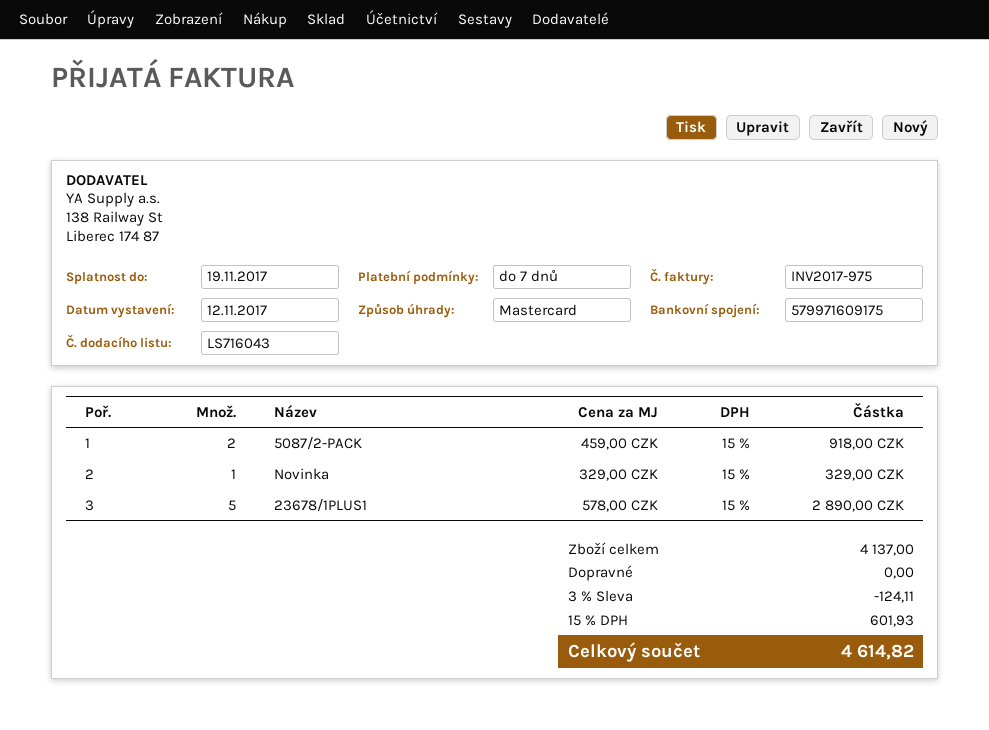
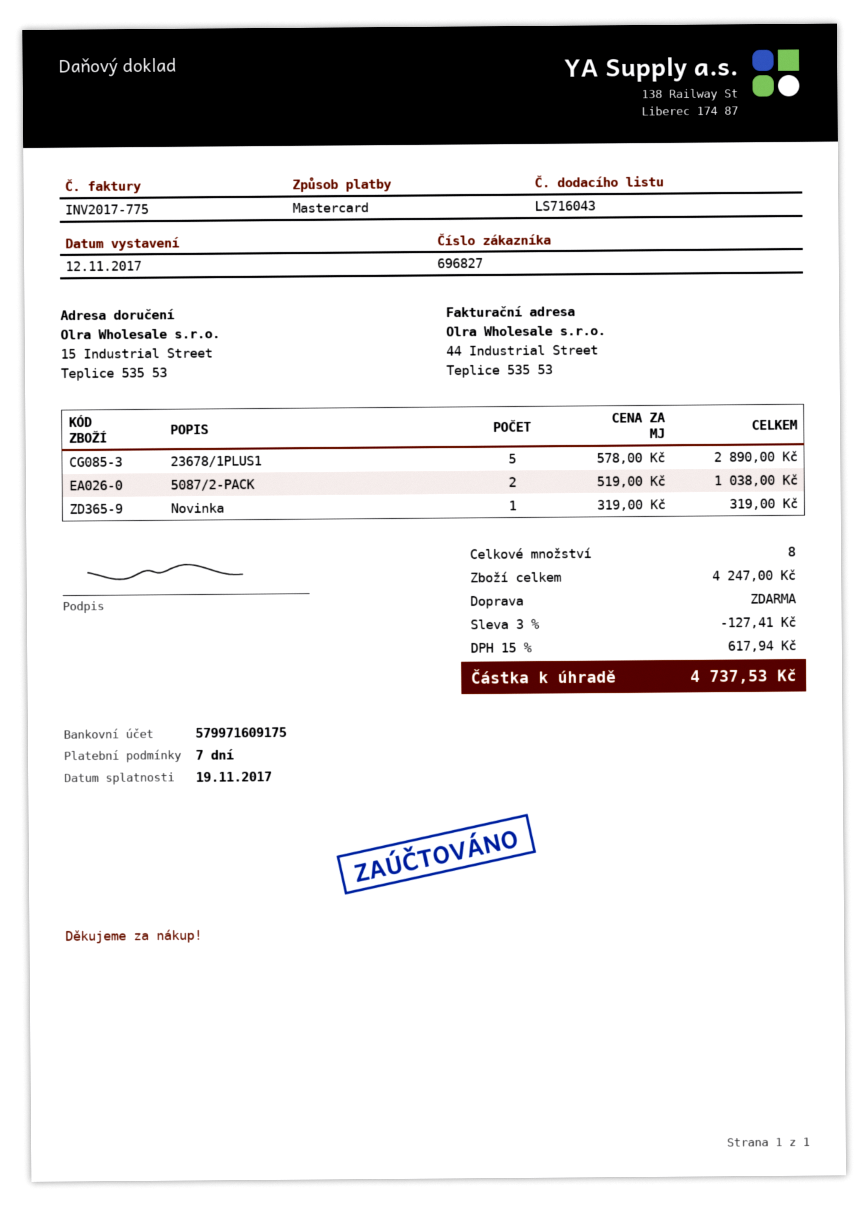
invoice number: INV2017-975 -> INV2017-775
5087/2-PACK: 2 x 459.00 = 918.00 -> 2 x 519.00 = 1038.00
Novinka: 1 x 329.00 = 329.00 -> 1 x 319.00 = 319.00
subtotal: 4137.00 -> 4247.00
discount: 3% = 124.11 -> 3% = 127.41
tax: 15% = 601.93 -> 15% = 617.94
total: 4614.82 -> 4737.53

